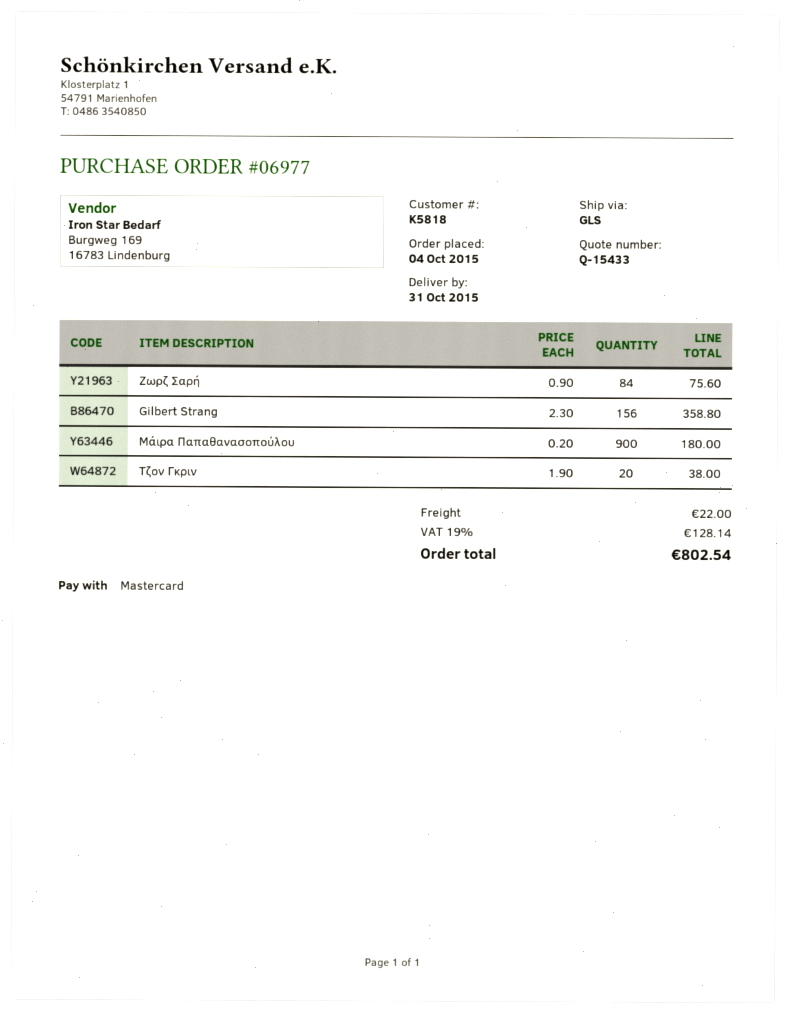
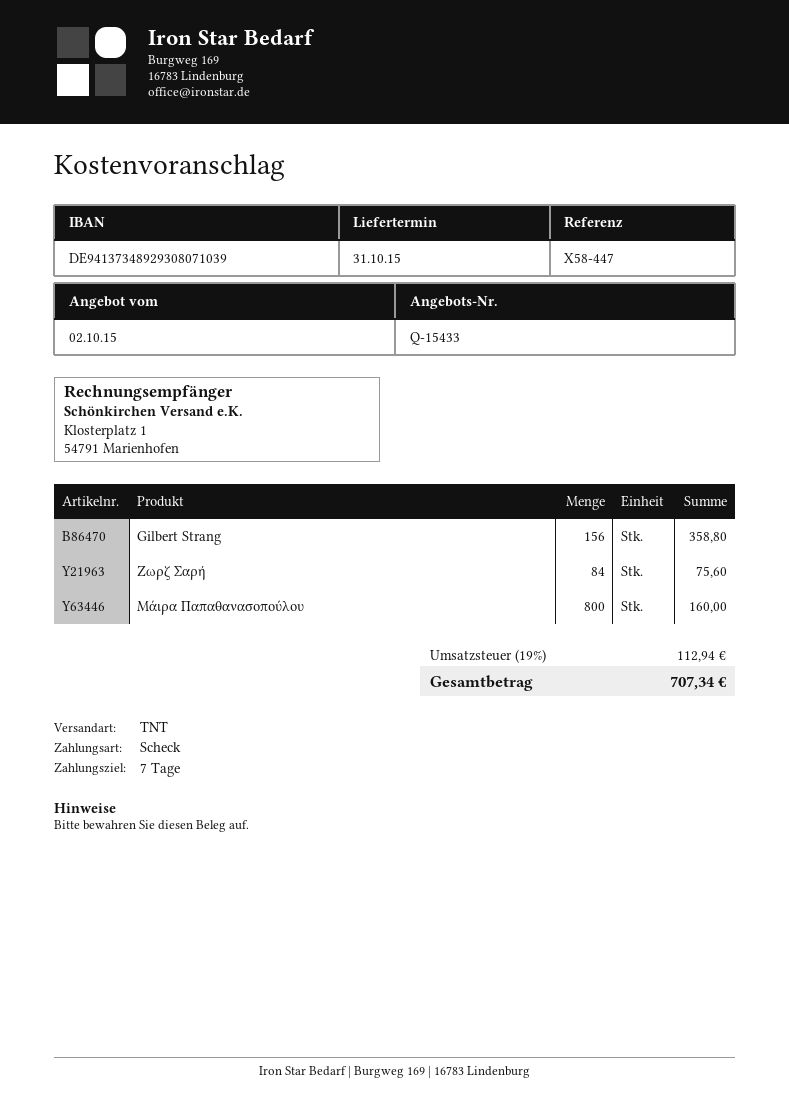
payment method: Mastercard -> cheque
shipping method: GLS -> TNT
Μάιρα Παπαθανασοπούλου: 900 for 180.00 -> 800 for 160.00
Τζον Γκριν: 20 for 38.00 -> none
shipping: 22.00 -> none
tax: 19% = 128.14 -> 19% = 112.94
total: 802.54 -> 707.34

